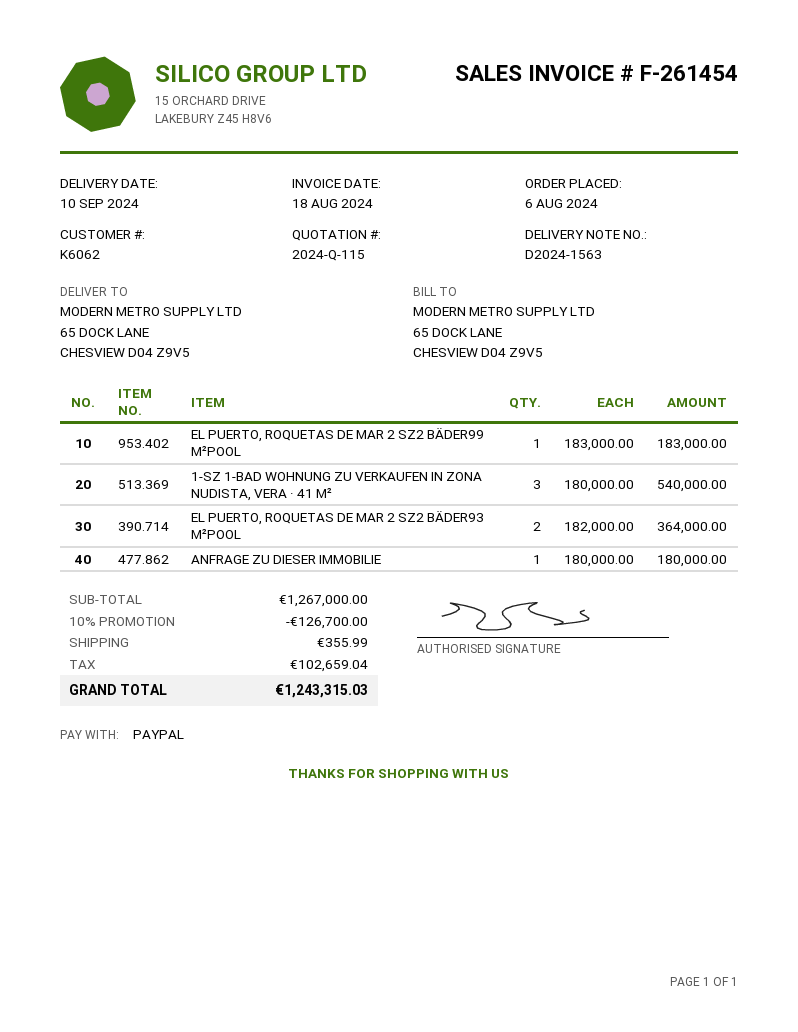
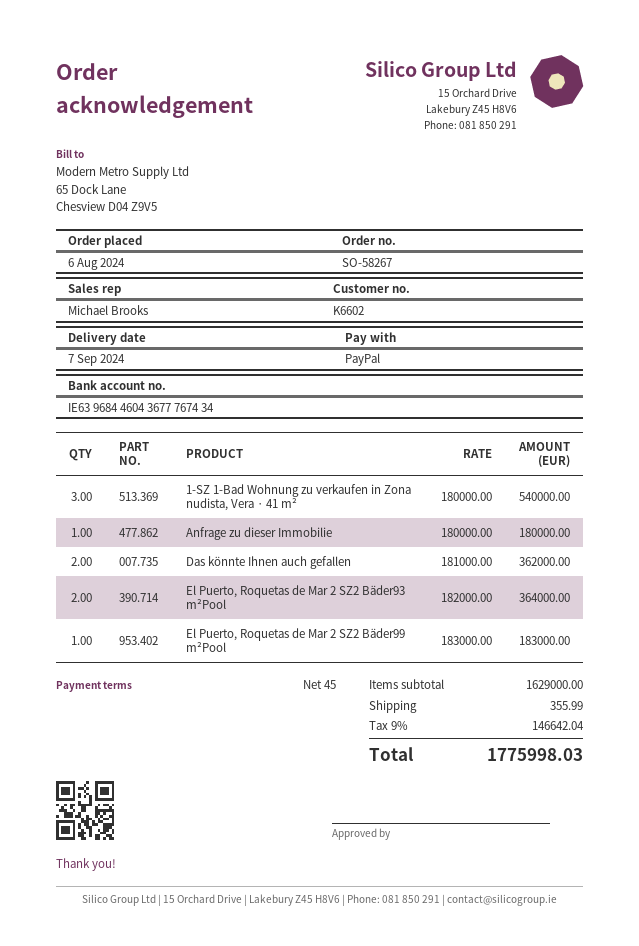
delivery date: 2024-09-10 -> 2024-09-07
customer number: K6062 -> K6602
Das könnte Ihnen auch gefallen: none -> 2 x 181000.00 = 362000.00
subtotal: 1267000.00 -> 1629000.00
discount: 10% = 126700.00 -> none
tax: 102659.04 -> 146642.04
total: 1243315.03 -> 1775998.03

